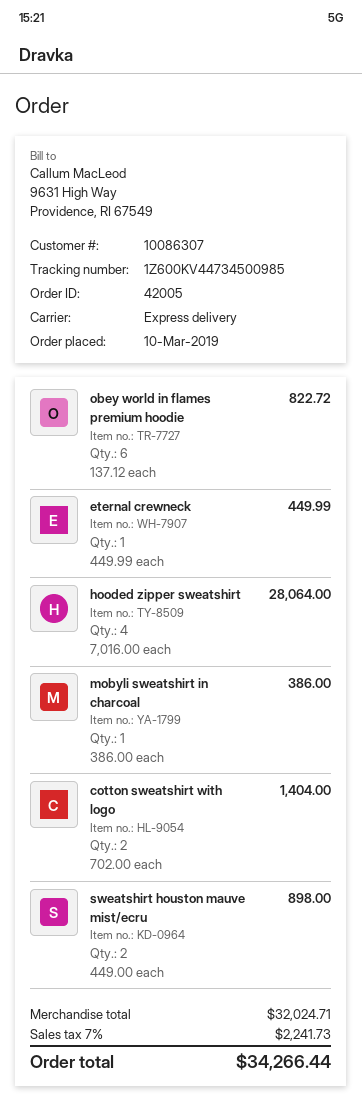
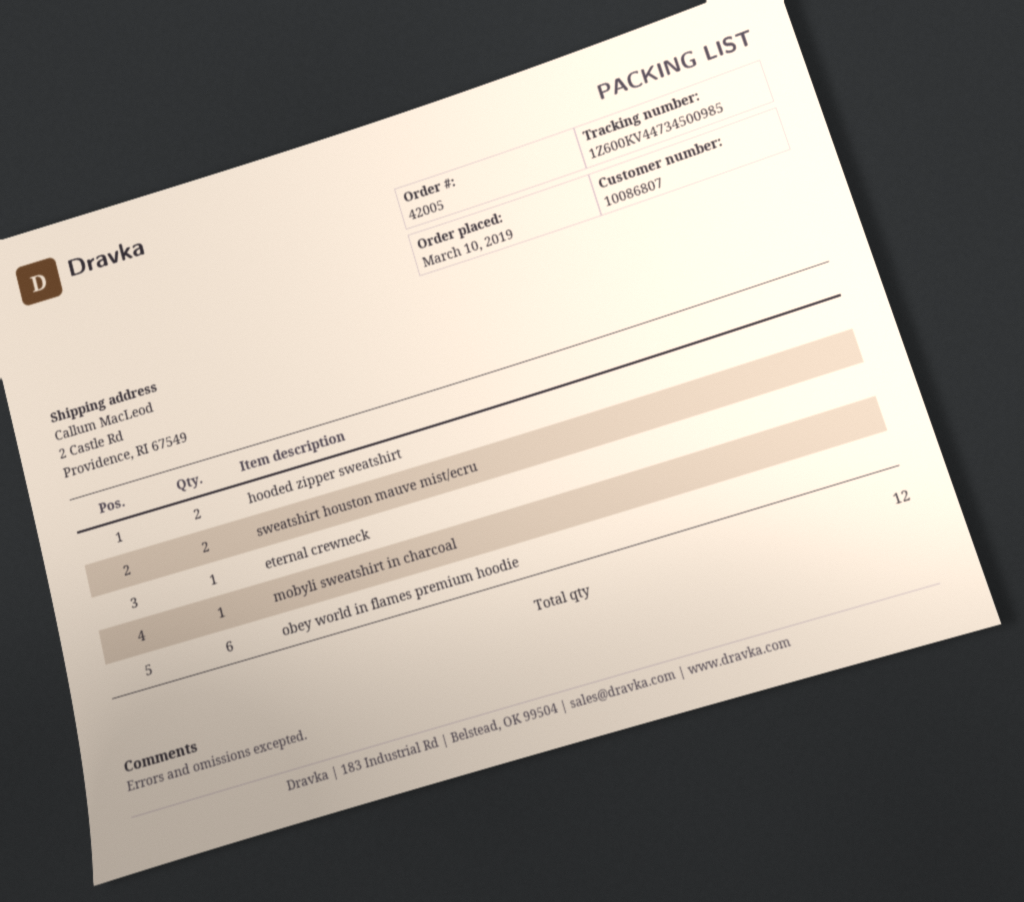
customer number: 10086307 -> 10086807
hooded zipper sweatshirt: 4 -> 2
cotton sweatshirt with logo: 2 -> none

